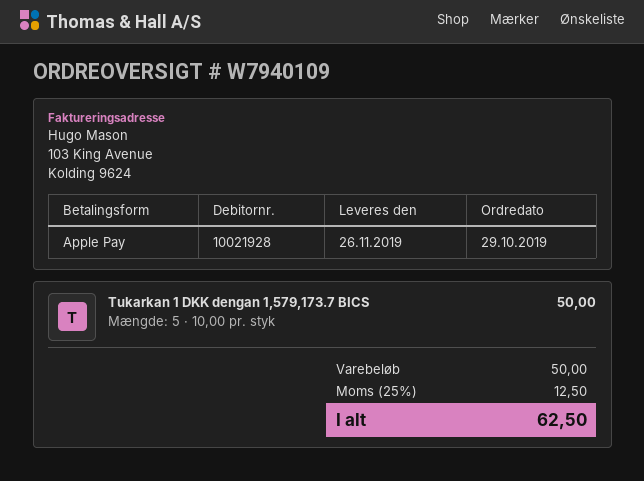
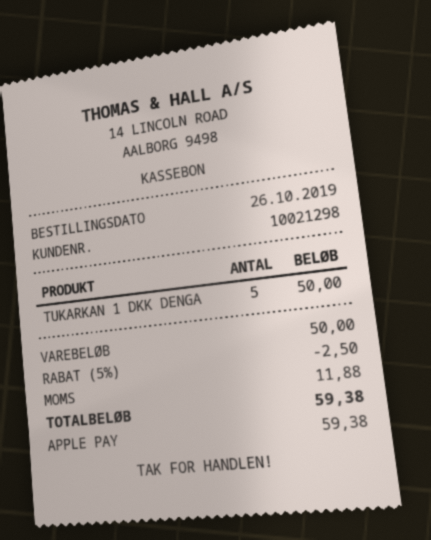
order date: 2019-10-29 -> 2019-10-26
customer number: 10021928 -> 10021298
discount: none -> 5% = 2.50
tax: 12.50 -> 11.88
total: 62.50 -> 59.38

